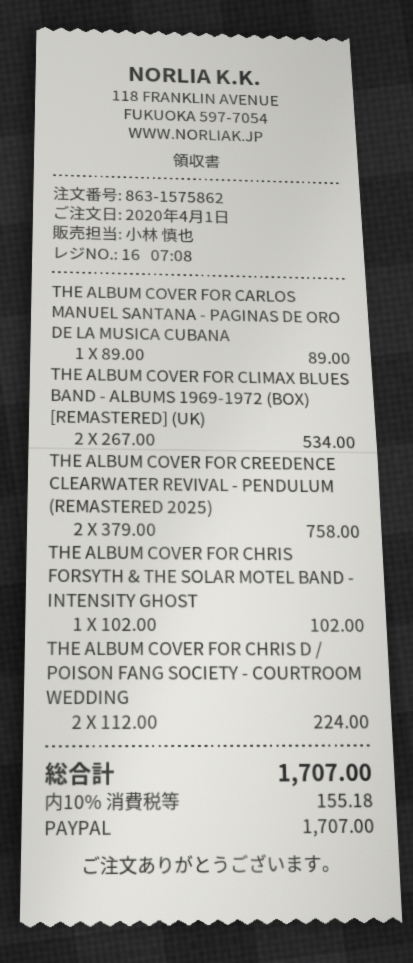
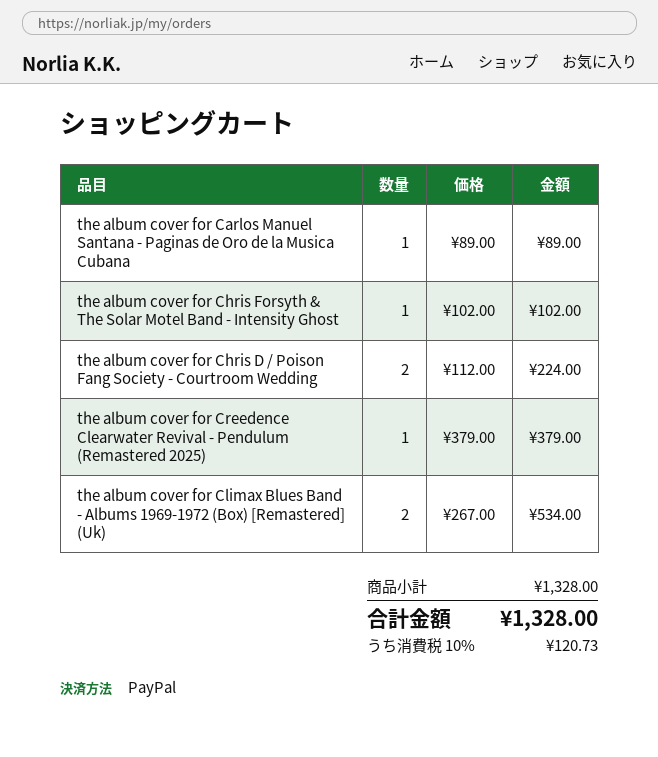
THE ALBUM COVER FOR CREEDENCE CLEARWATER REVIVAL - PENDULUM (REMASTERED 2025): 2 x 379.00 = 758.00 -> 1 x 379.00 = 379.00
tax: 10% = 155.18 -> 10% = 120.73
total: 1707.00 -> 1328.00

